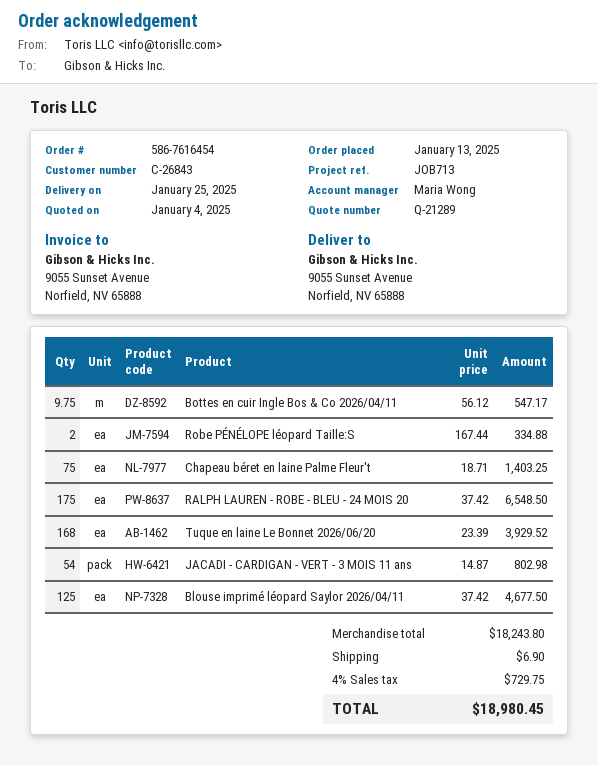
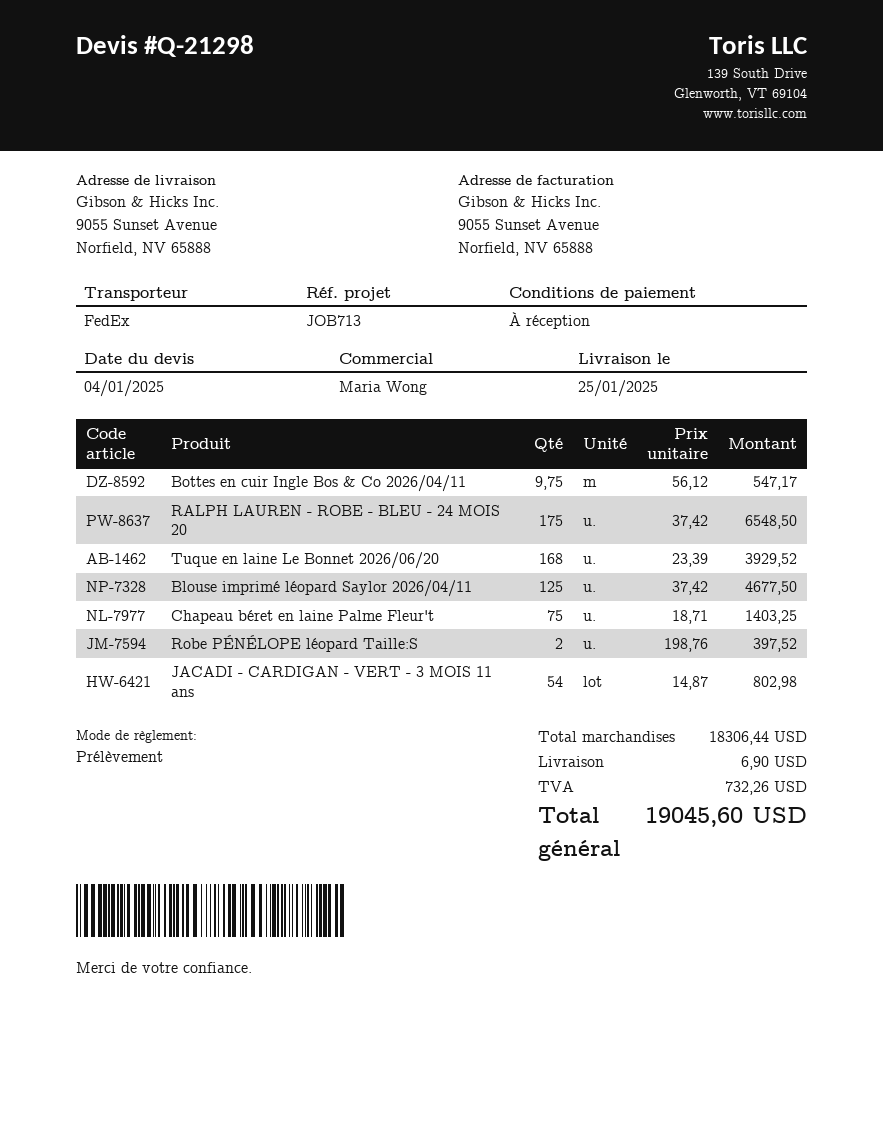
quote number: Q-21289 -> Q-21298
Robe PÉNÉLOPE léopard Taille:S: 2 x 167.44 = 334.88 -> 2 x 198.76 = 397.52
subtotal: 18243.80 -> 18306.44
tax: 729.75 -> 732.26
total: 18980.45 -> 19045.60

